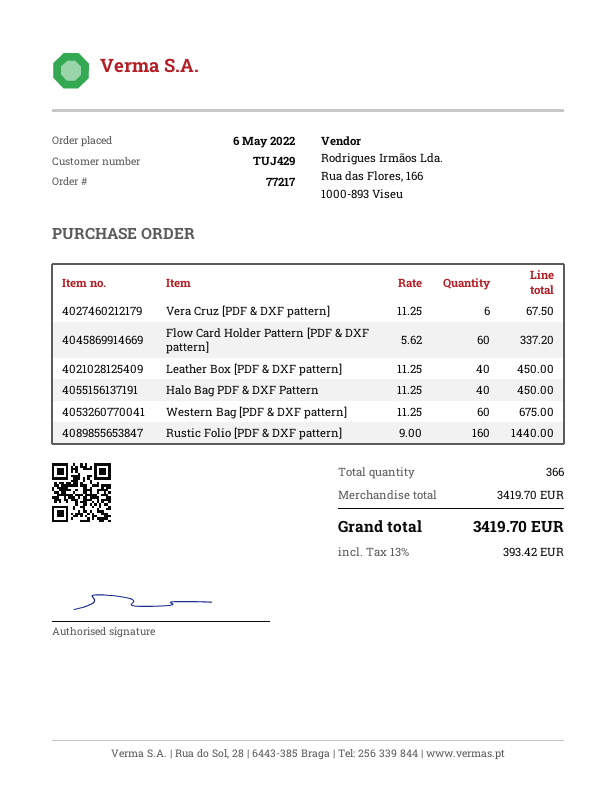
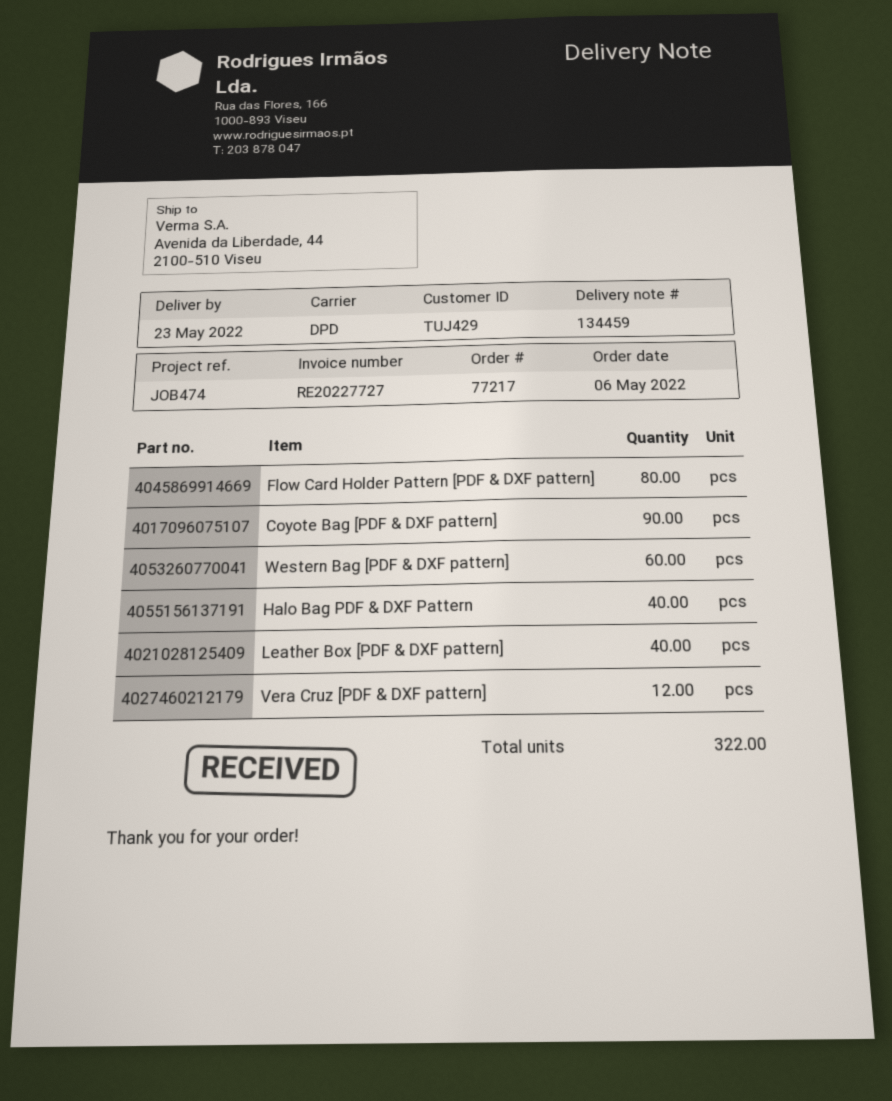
Vera Cruz [PDF & DXF pattern]: 6 -> 12
Flow Card Holder Pattern [PDF & DXF pattern]: 60 -> 80
Rustic Folio [PDF & DXF pattern]: 160 -> none
Coyote Bag [PDF & DXF pattern]: none -> 90
total quantity: 366 -> 322

